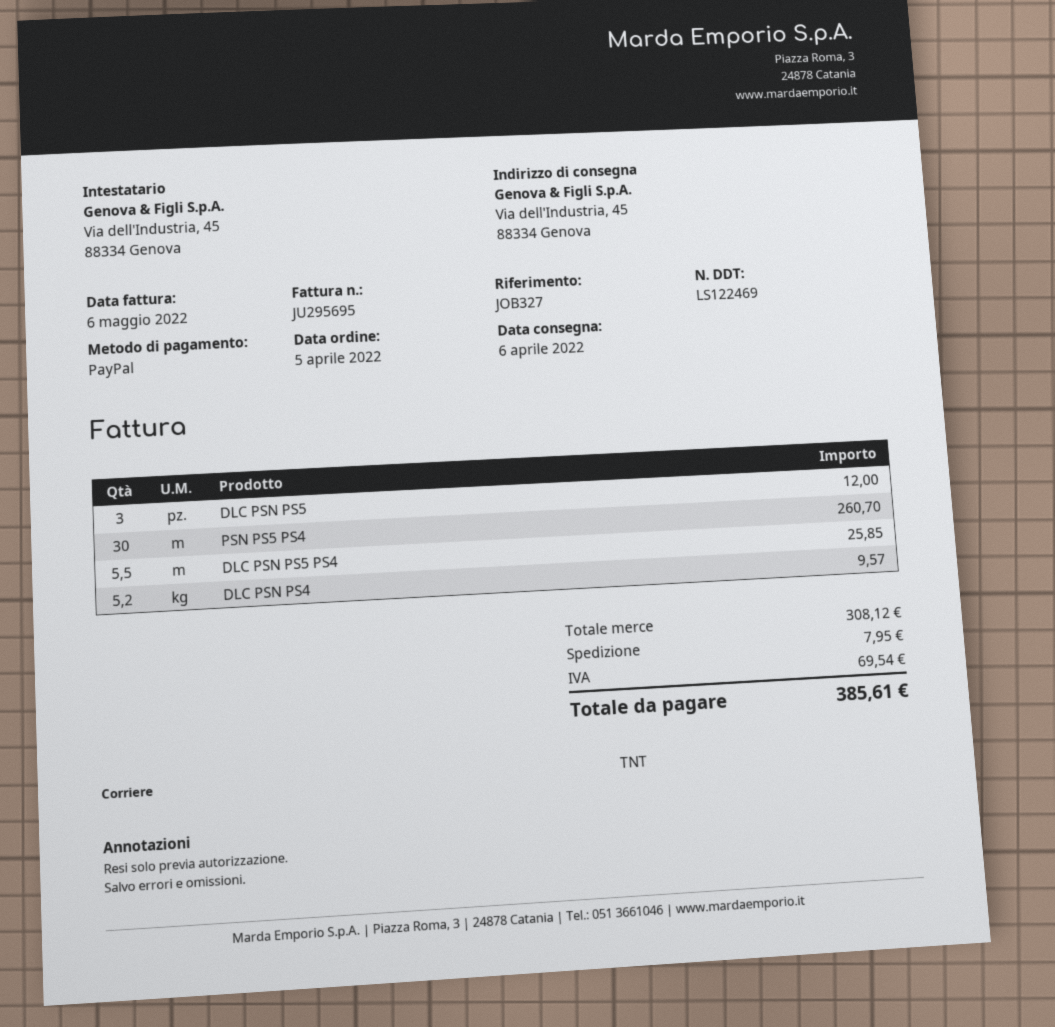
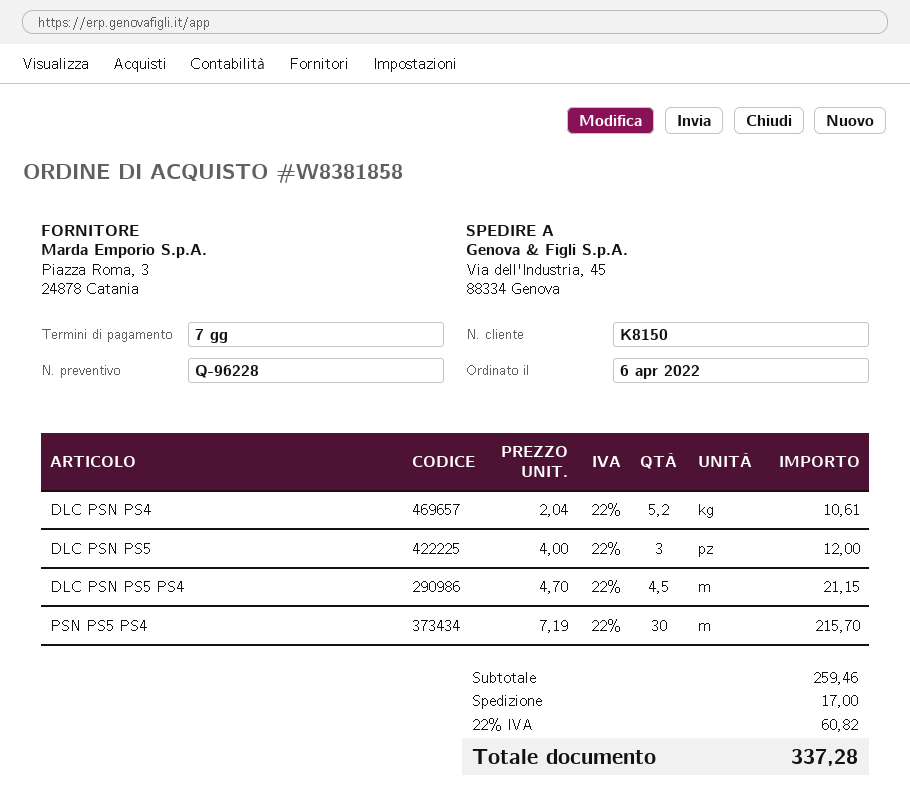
order date: 2022-04-05 -> 2022-04-06
PSN PS5 PS4: 30 for 260.70 -> 30 for 215.70
DLC PSN PS5 PS4: 5.5 for 25.85 -> 4.5 for 21.15
DLC PSN PS4: 5.2 for 9.57 -> 5.2 for 10.61
subtotal: 308.12 -> 259.46
shipping: 7.95 -> 17.00
tax: 69.54 -> 60.82
total: 385.61 -> 337.28

